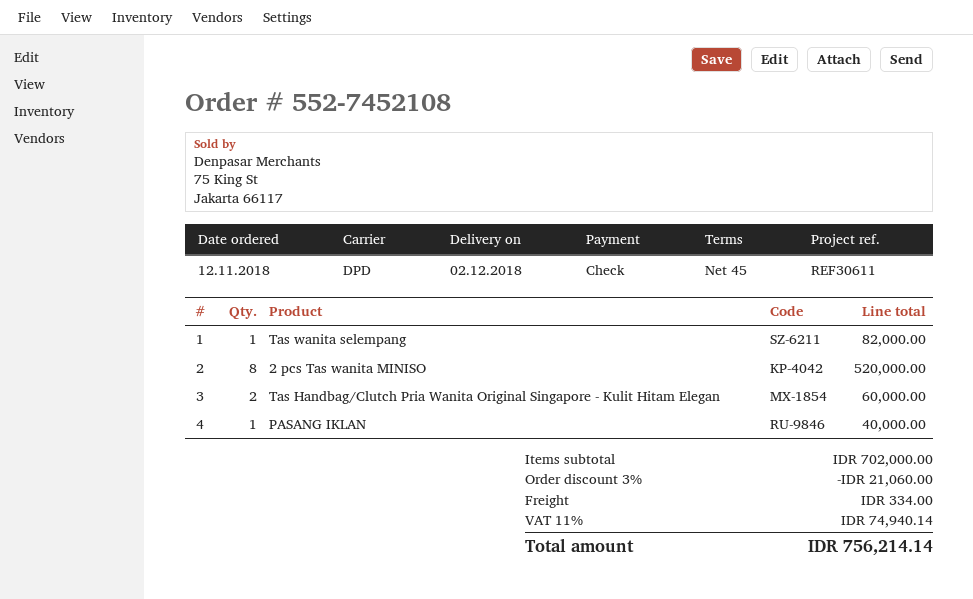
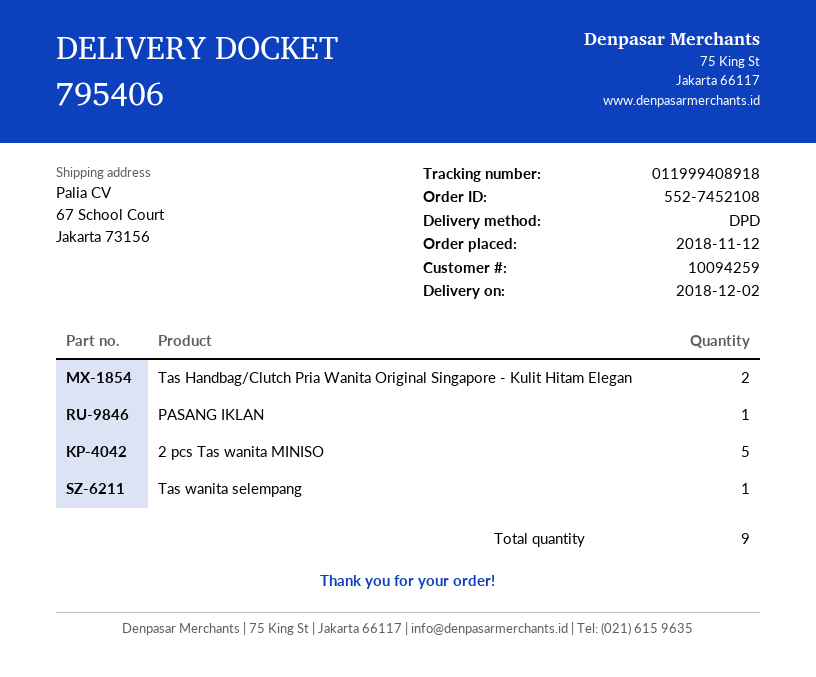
2 pcs Tas wanita MINISO: 8 -> 5

